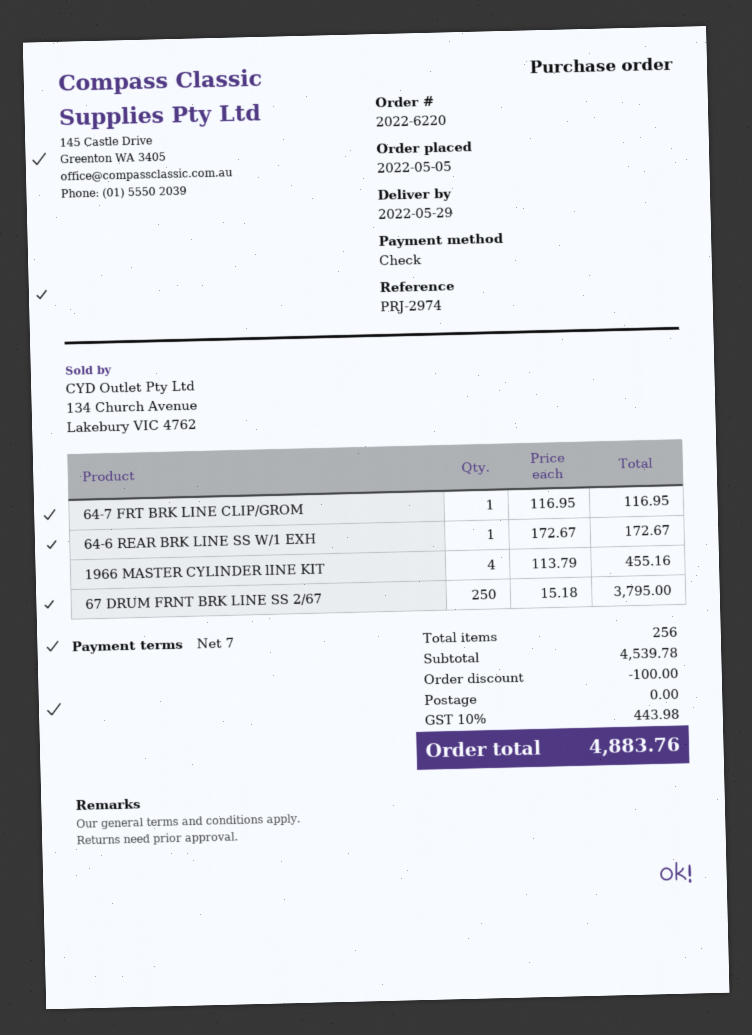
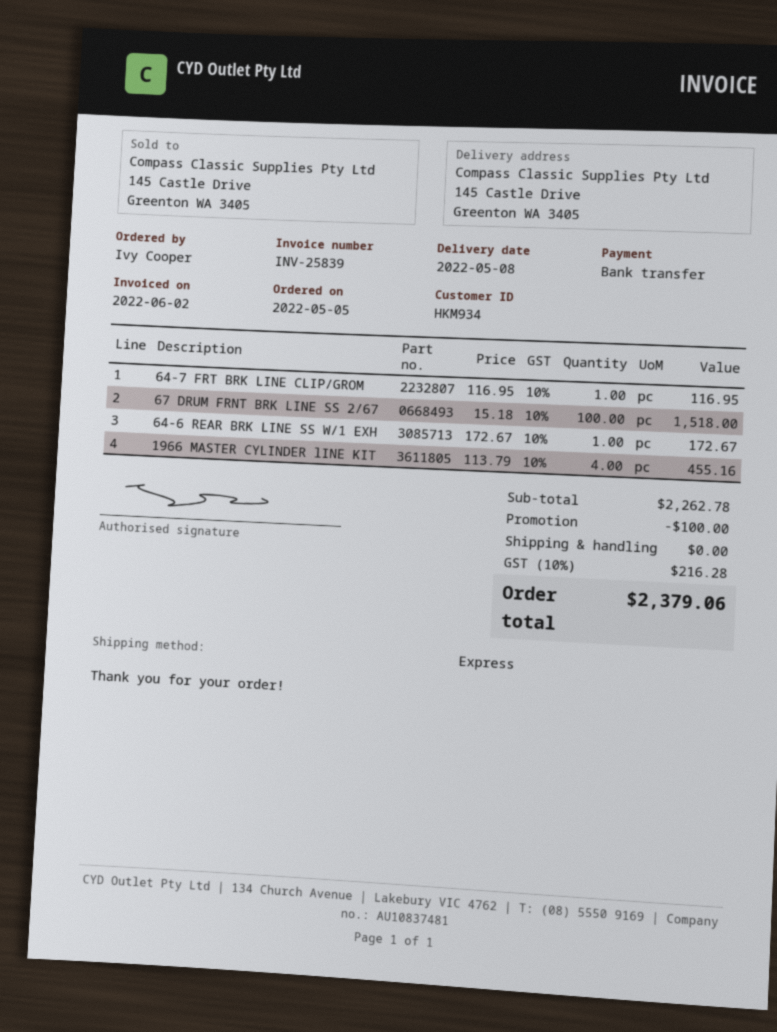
delivery date: 2022-05-29 -> 2022-05-08
payment method: cheque -> bank transfer
67 DRUM FRNT BRK LINE SS 2/67: 250 x 15.18 = 3795.00 -> 100 x 15.18 = 1518.00
subtotal: 4539.78 -> 2262.78
tax: 10% = 443.98 -> 10% = 216.28
total: 4883.76 -> 2379.06

